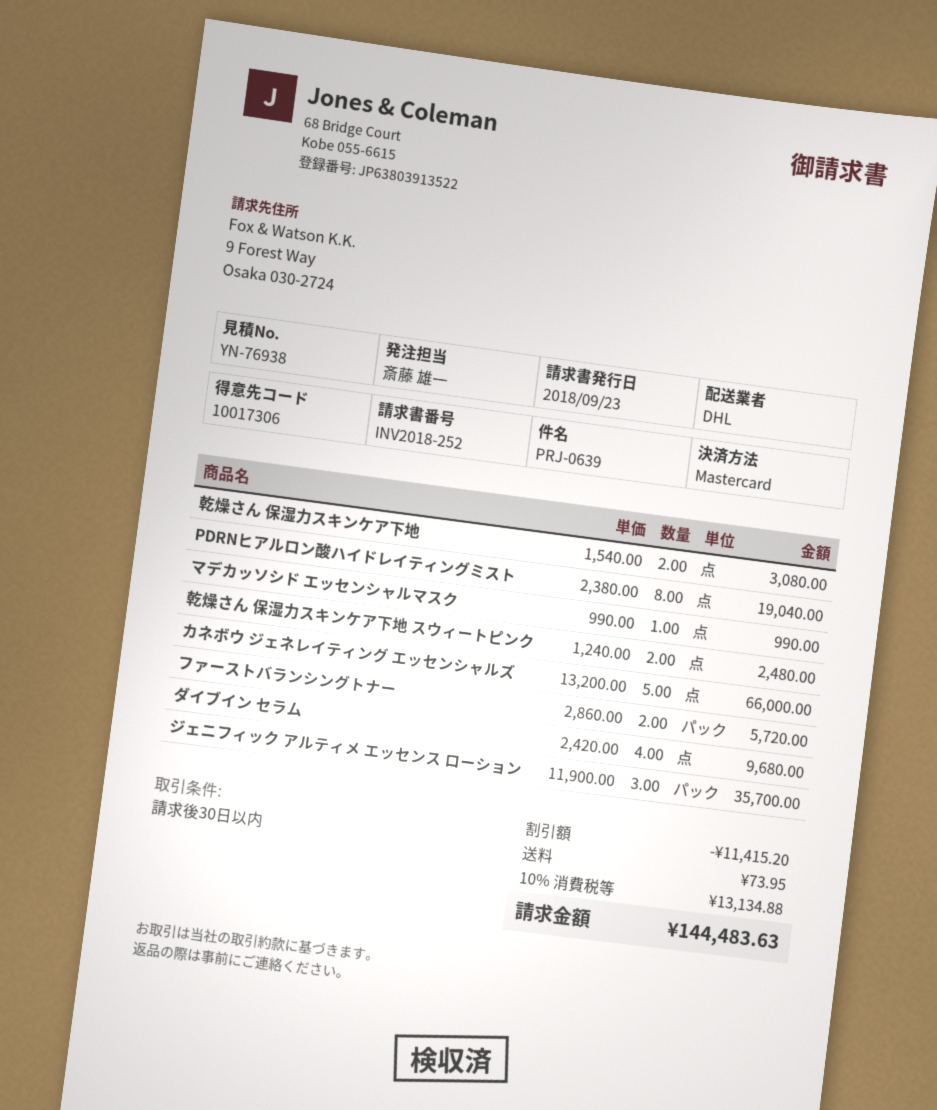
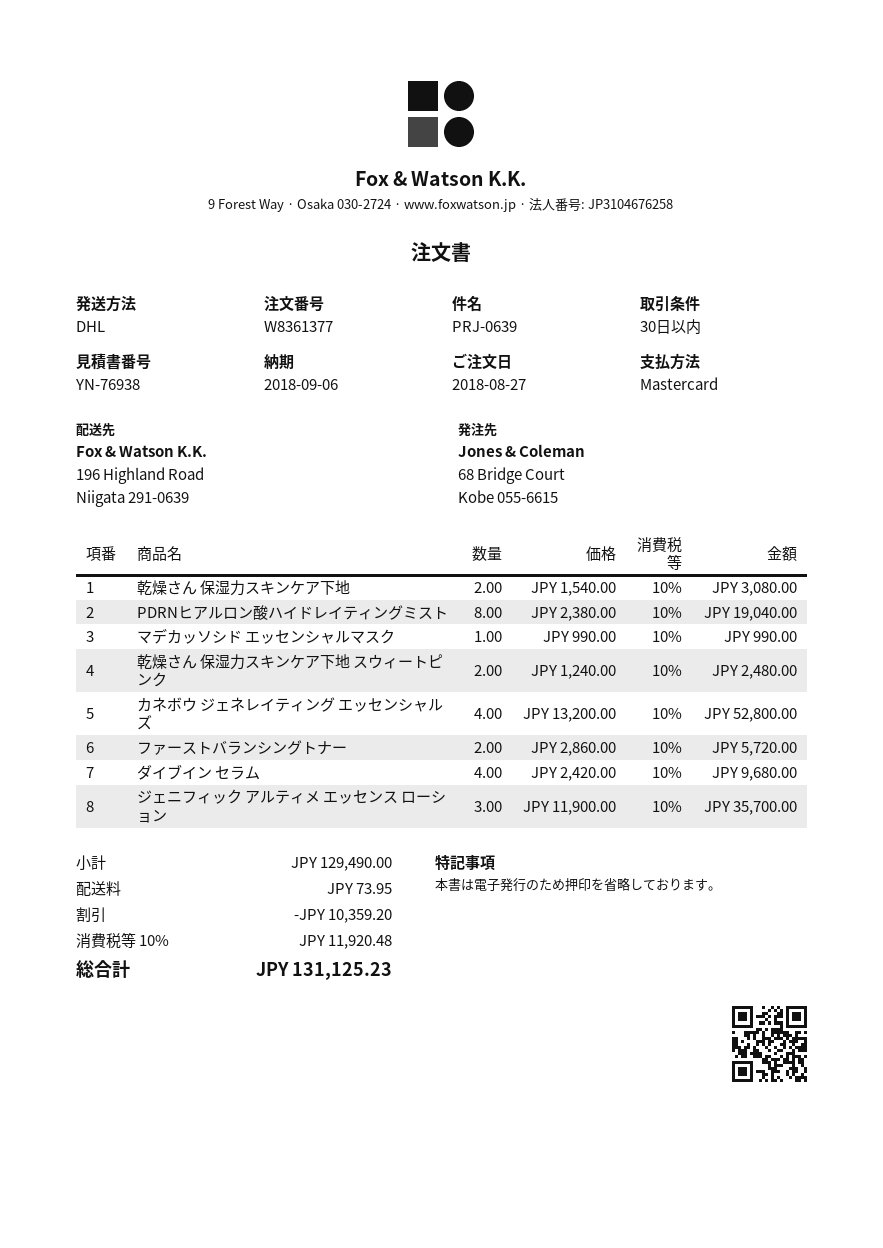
カネボウ ジェネレイティング エッセンシャルズ: 5 x 13200.00 = 66000.00 -> 4 x 13200.00 = 52800.00
discount: 11415.20 -> 10359.20
tax: 10% = 13134.88 -> 10% = 11920.48
total: 144483.63 -> 131125.23

